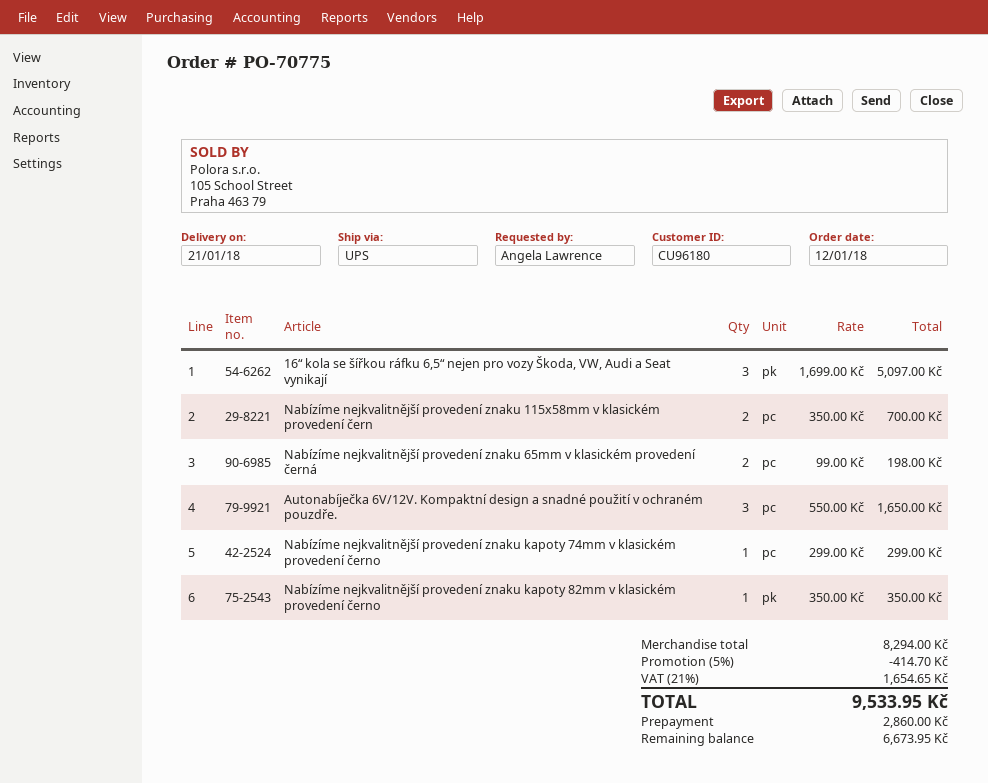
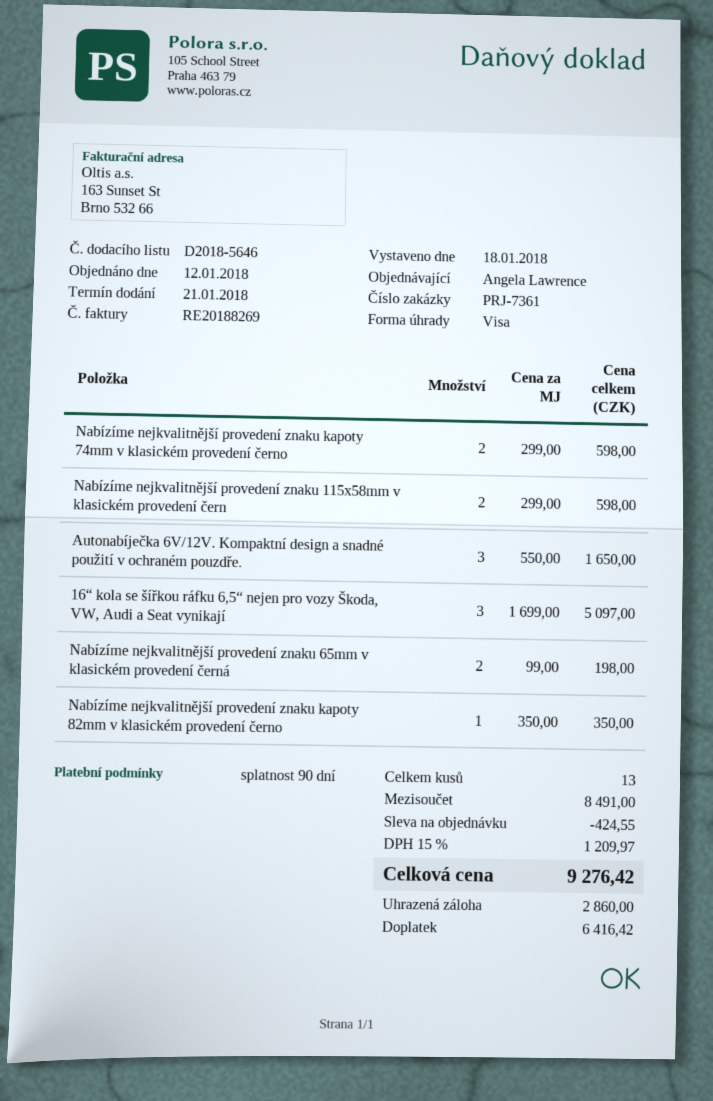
Nabízíme nejkvalitnější provedení znaku 115x58mm v klasickém provedení čern: 2 x 350.00 = 700.00 -> 2 x 299.00 = 598.00
Nabízíme nejkvalitnější provedení znaku kapoty 74mm v klasickém provedení černo: 1 x 299.00 = 299.00 -> 2 x 299.00 = 598.00
subtotal: 8294.00 -> 8491.00
discount: 414.70 -> 424.55
tax: 21% = 1654.65 -> 15% = 1209.97
total: 9533.95 -> 9276.42
balance: 6673.95 -> 6416.42

